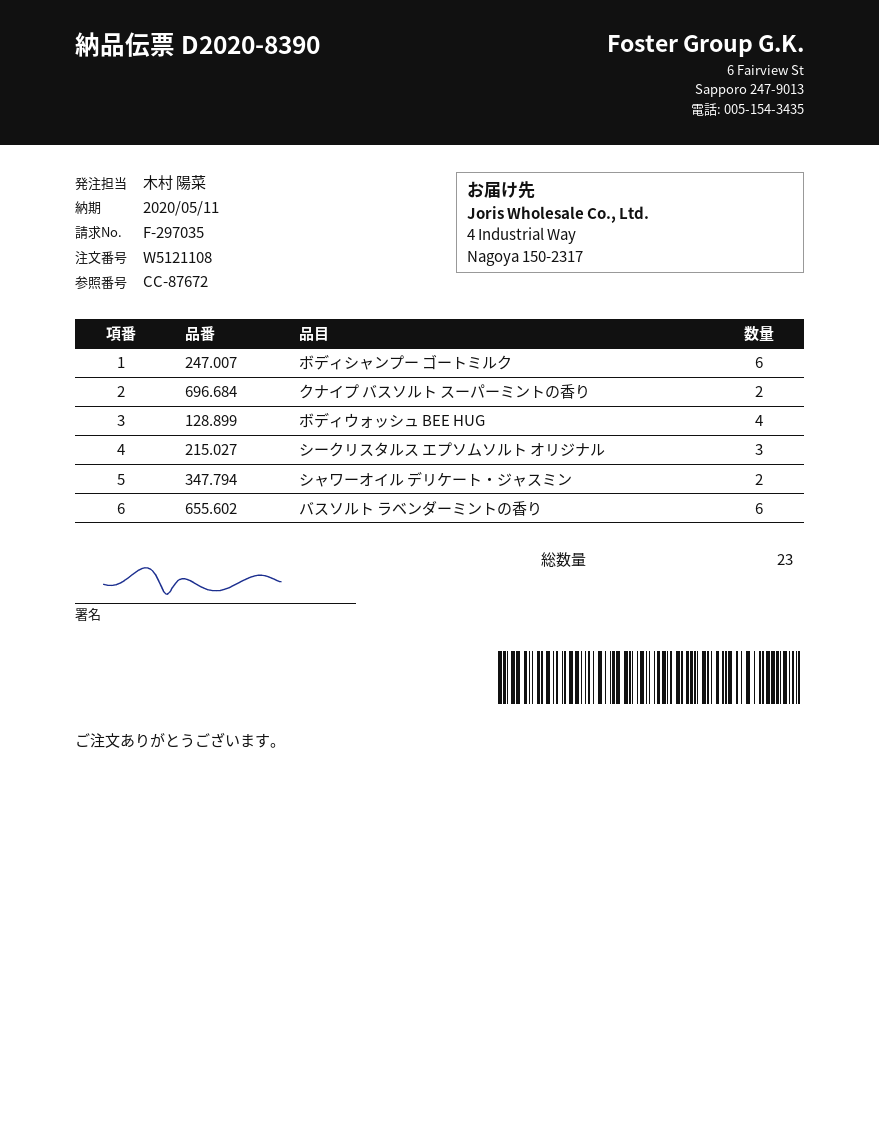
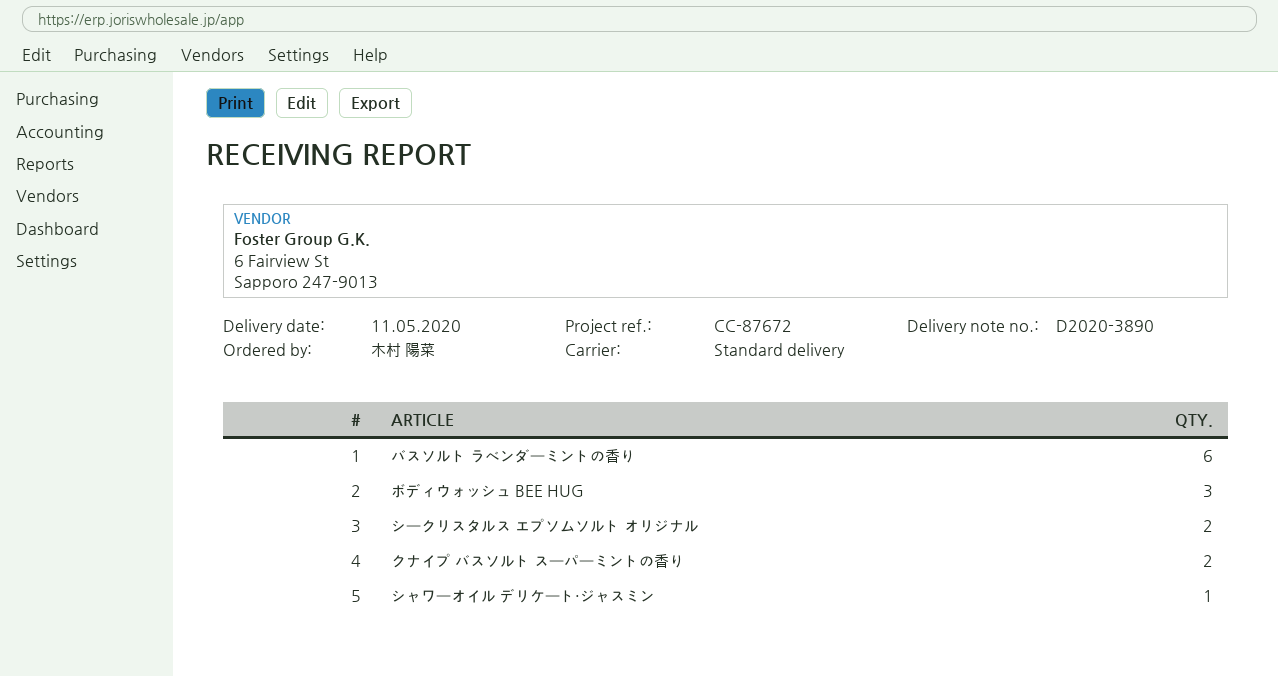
delivery note number: D2020-8390 -> D2020-3890
ボディシャンプー ゴートミルク: 6 -> none
ボディウォッシュ BEE HUG: 4 -> 3
シークリスタルス エプソムソルト オリジナル: 3 -> 2
シャワーオイル デリケート・ジャスミン: 2 -> 1

